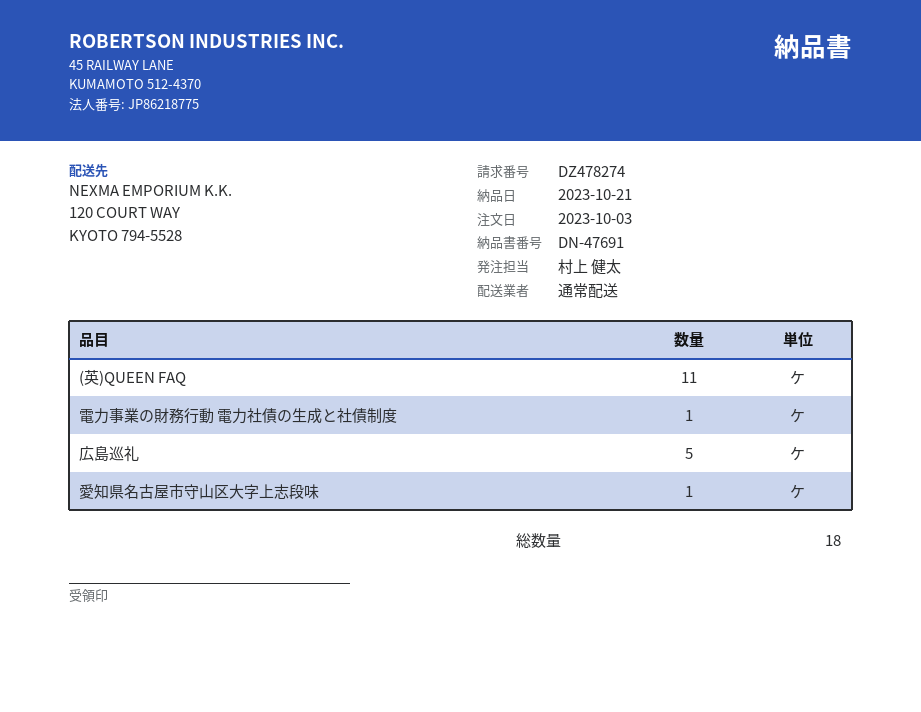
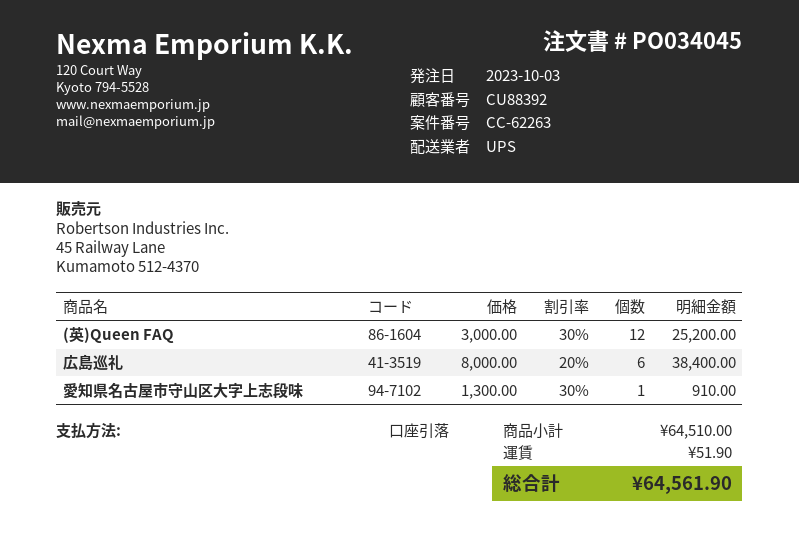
shipping method: standard -> UPS
(英)QUEEN FAQ: 11 -> 12
電力事業の財務行動 電力社債の生成と社債制度: 1 -> none
広島巡礼: 5 -> 6

